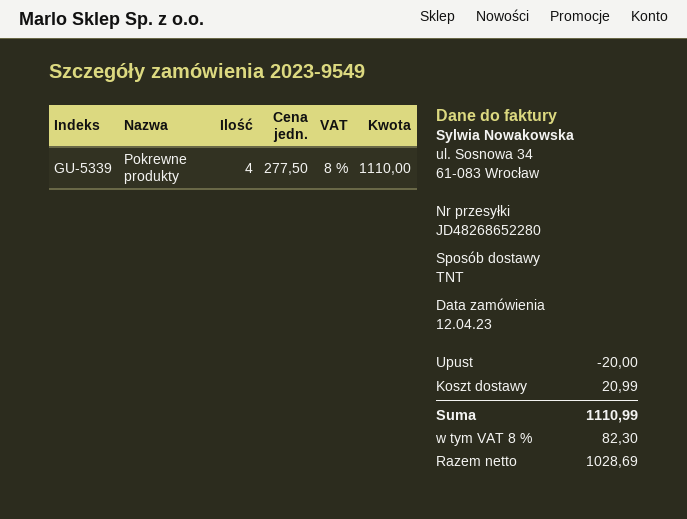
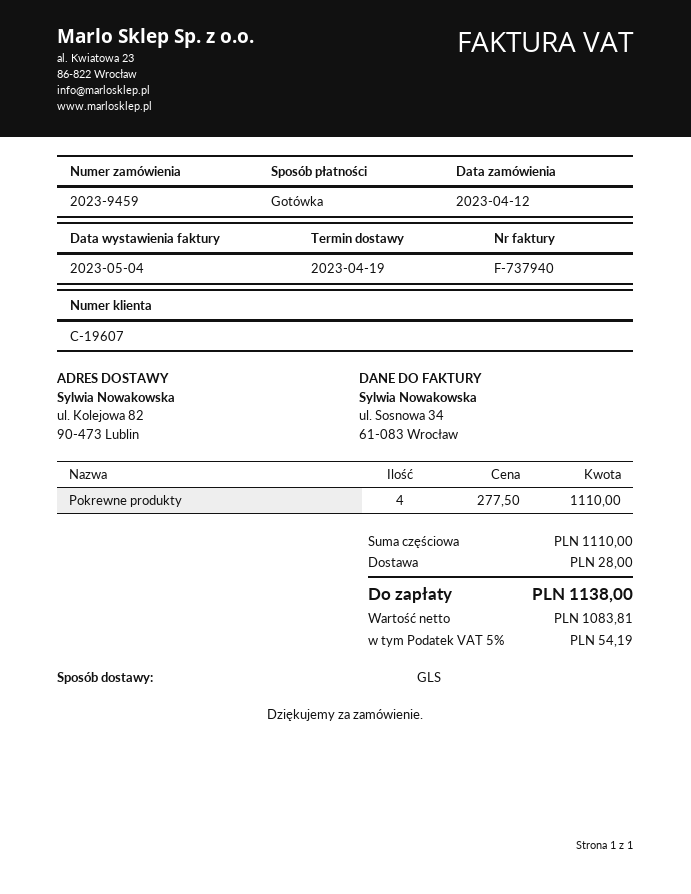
order number: 2023-9549 -> 2023-9459
shipping method: TNT -> GLS
discount: 20.00 -> none
shipping: 20.99 -> 28.00
net: 1028.69 -> 1083.81
tax: 8% = 82.30 -> 5% = 54.19
total: 1110.99 -> 1138.00

